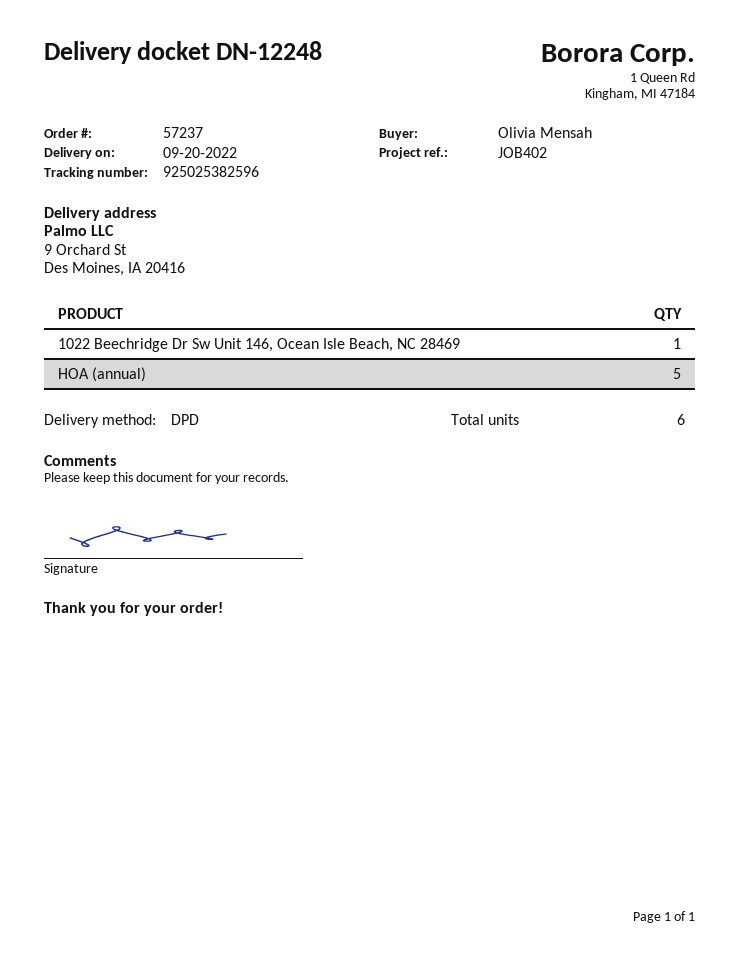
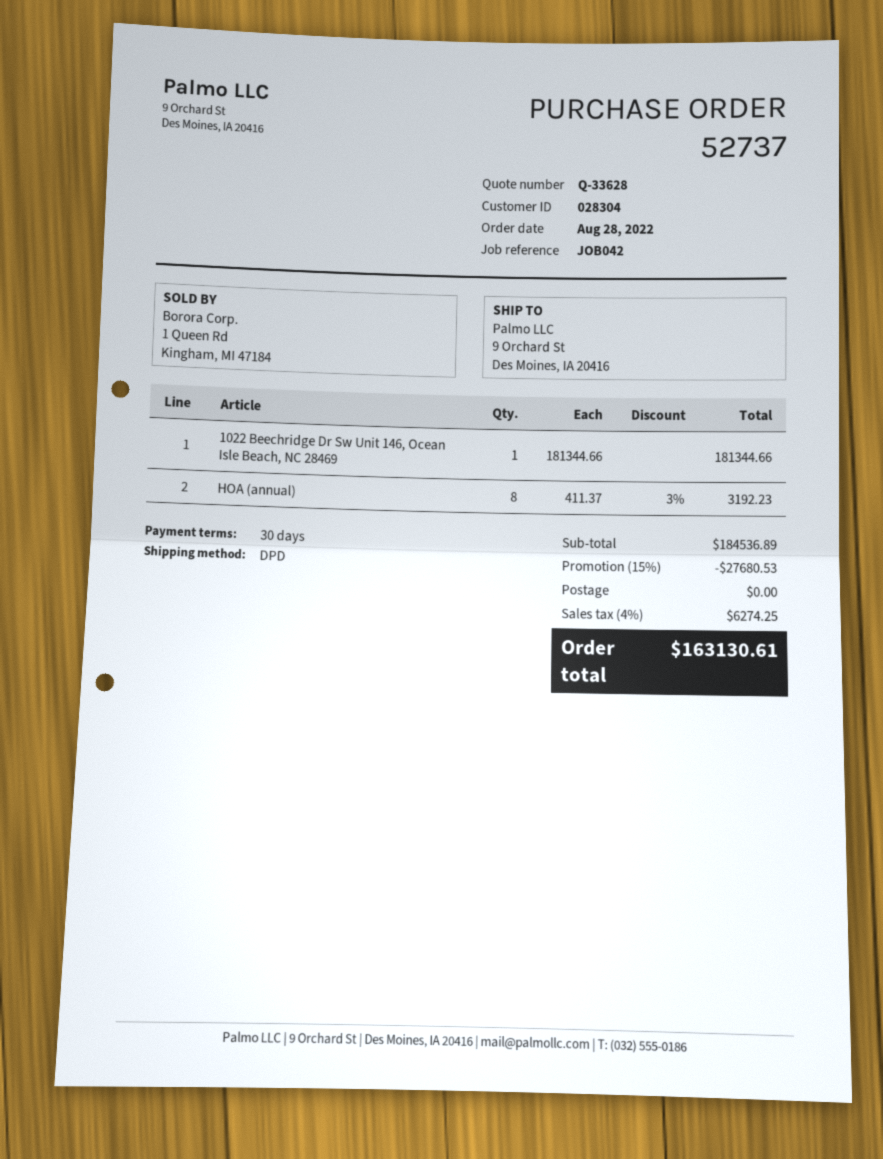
order number: 57237 -> 52737
reference: JOB402 -> JOB042
HOA (annual): 5 -> 8

